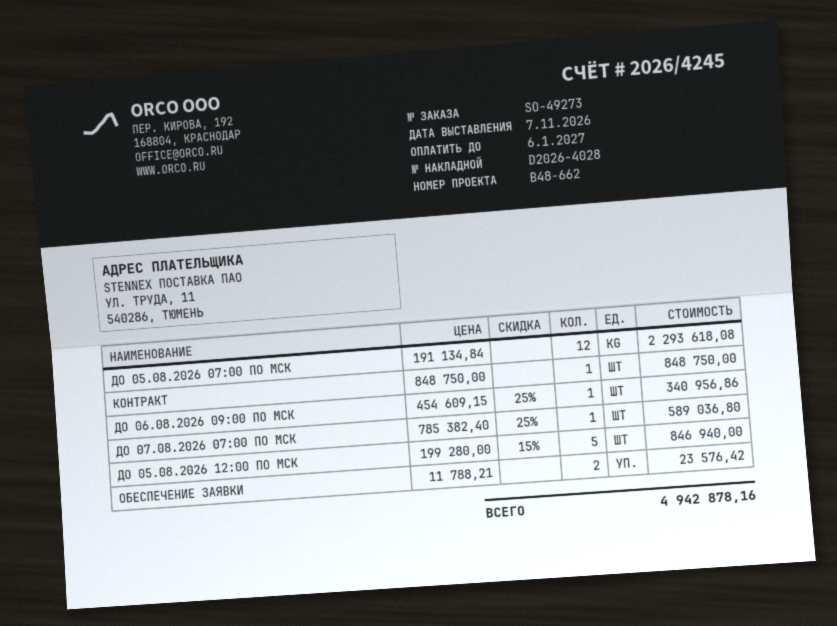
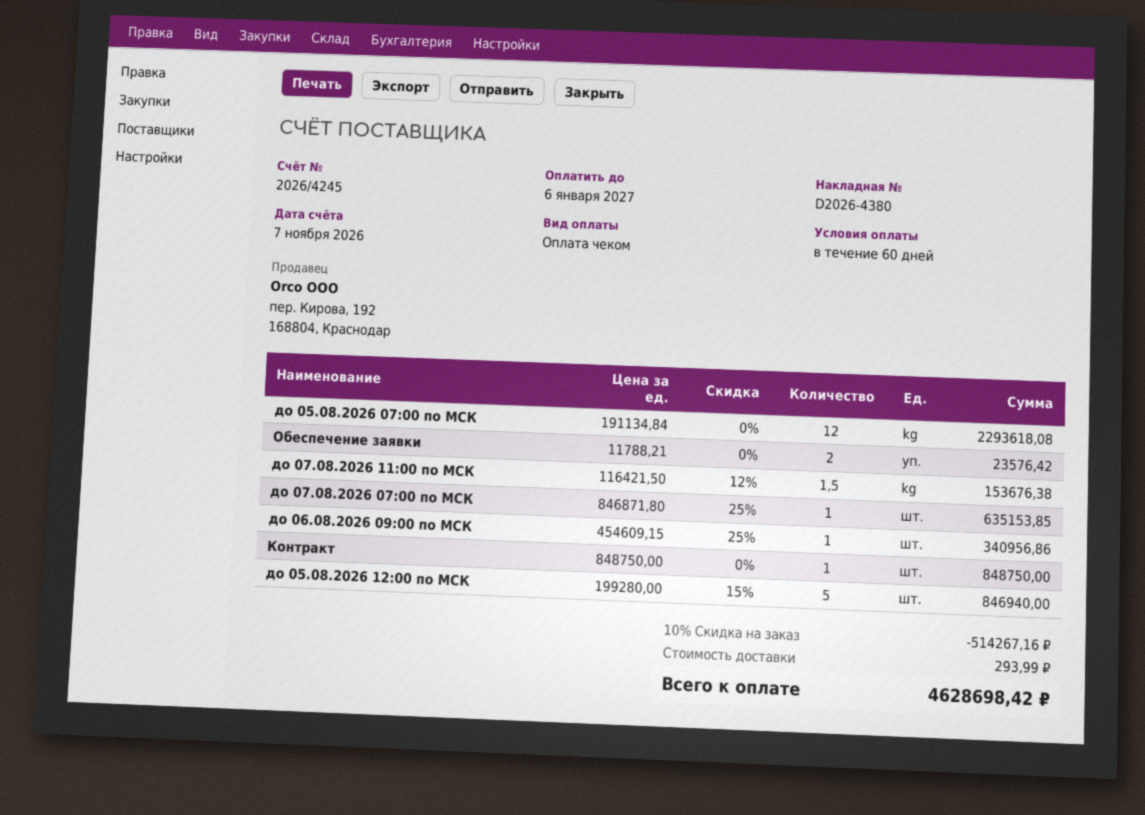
delivery note number: D2026-4028 -> D2026-4380
ДО 07.08.2026 07:00 ПО МСК: 1 x 785382.40 - 25% = 589036.80 -> 1 x 846871.80 - 25% = 635153.85
до 07.08.2026 11:00 по МСК: none -> 1.5 x 116421.50 - 12% = 153676.38
discount: none -> 10% = 514267.16
shipping: none -> 293.99
total: 4942878.16 -> 4628698.42

